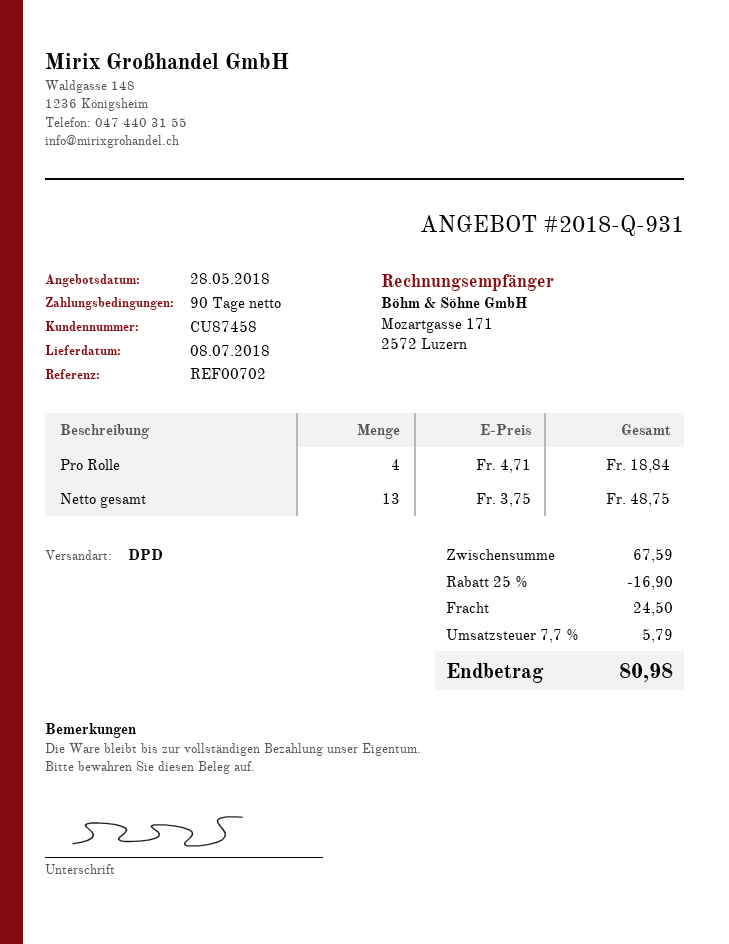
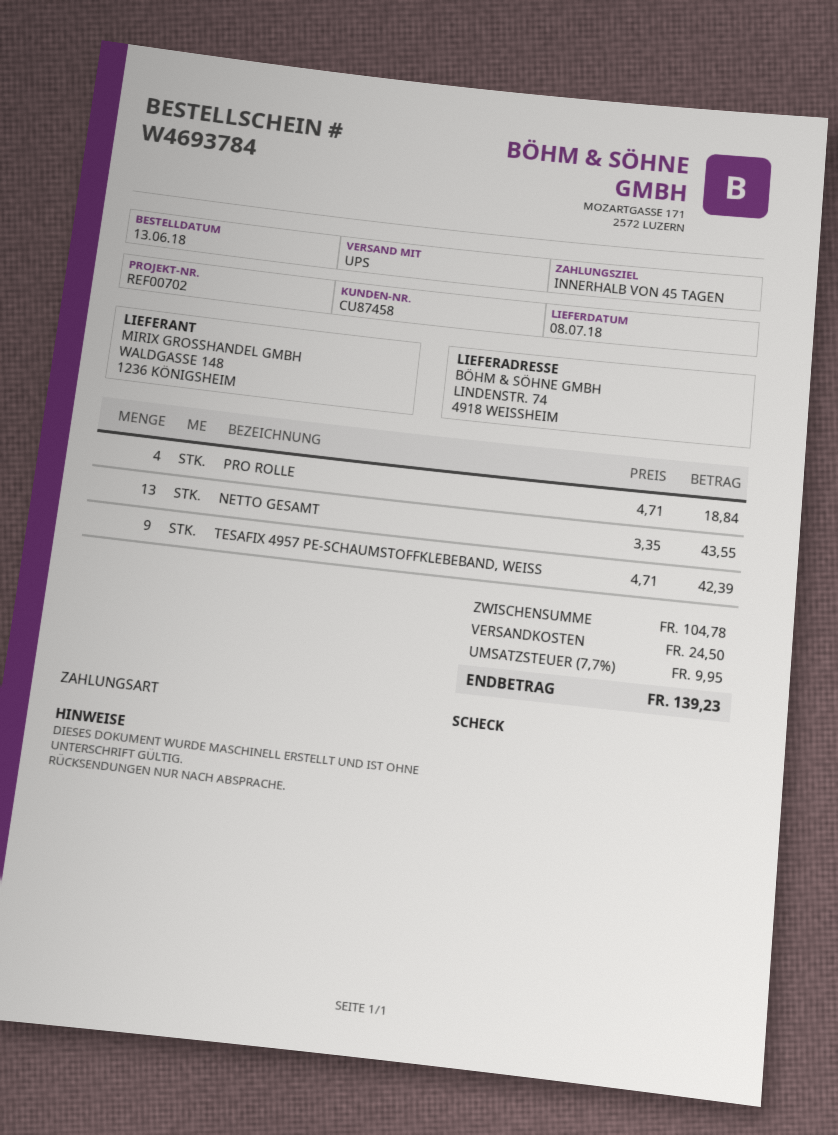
payment terms: 90 days -> 45 days
shipping method: DPD -> UPS
Netto gesamt: 13 x 3.75 = 48.75 -> 13 x 3.35 = 43.55
TESAFIX 4957 PE-SCHAUMSTOFFKLEBEBAND, WEISS: none -> 9 x 4.71 = 42.39
subtotal: 67.59 -> 104.78
discount: 25% = 16.90 -> none
tax: 7.7% = 5.79 -> 7.7% = 9.95
total: 80.98 -> 139.23

